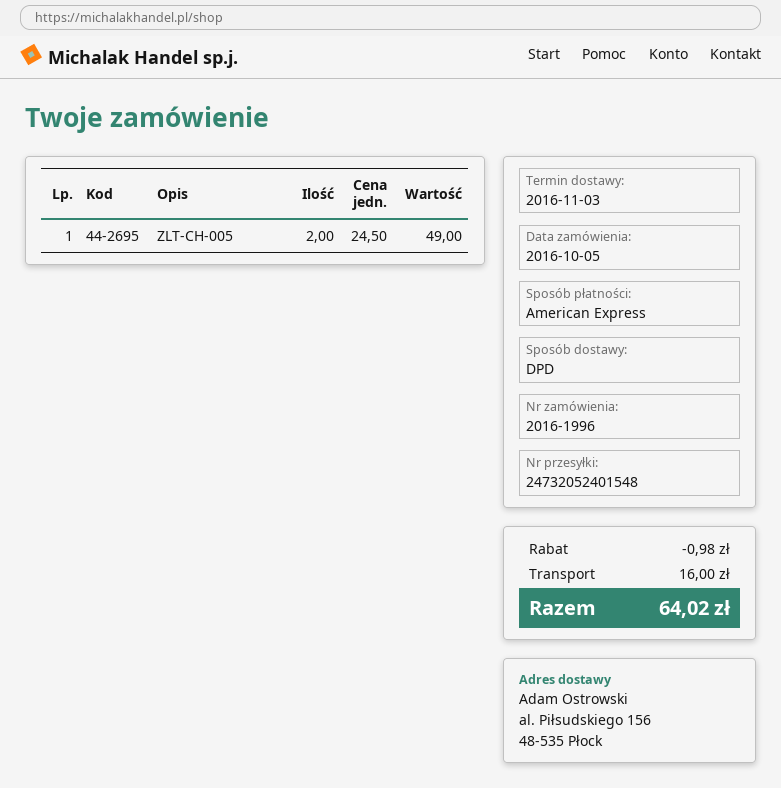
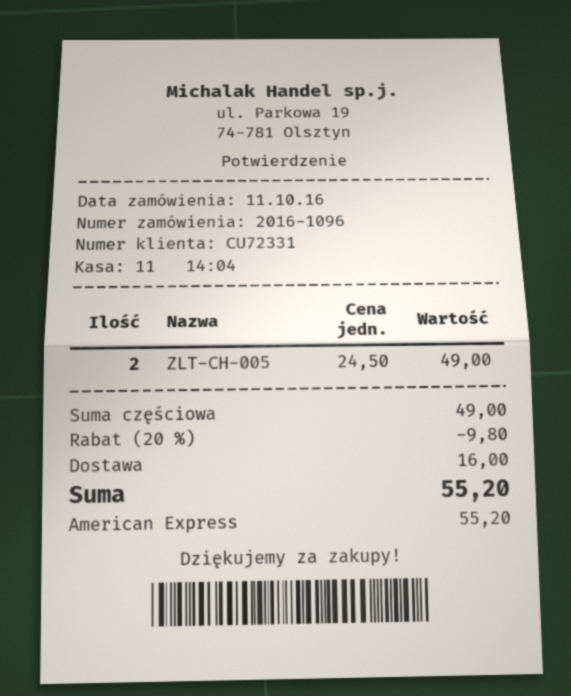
order number: 2016-1996 -> 2016-1096
order date: 2016-10-05 -> 2016-10-11
discount: 0.98 -> 9.80
total: 64.02 -> 55.20

